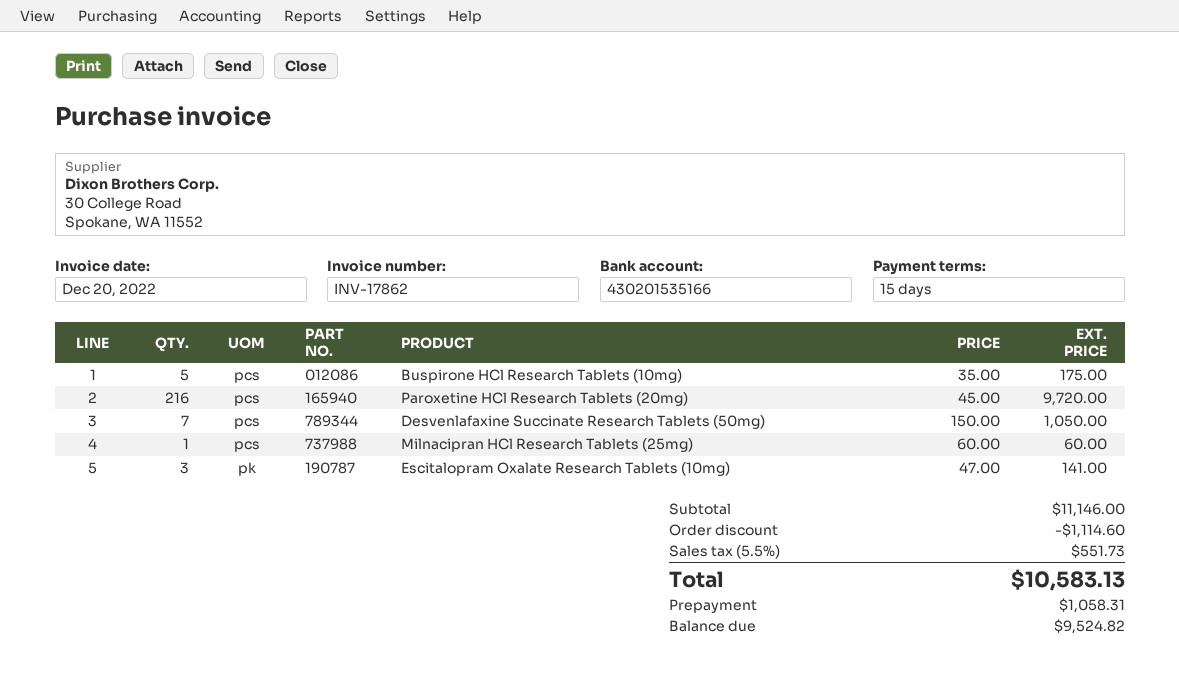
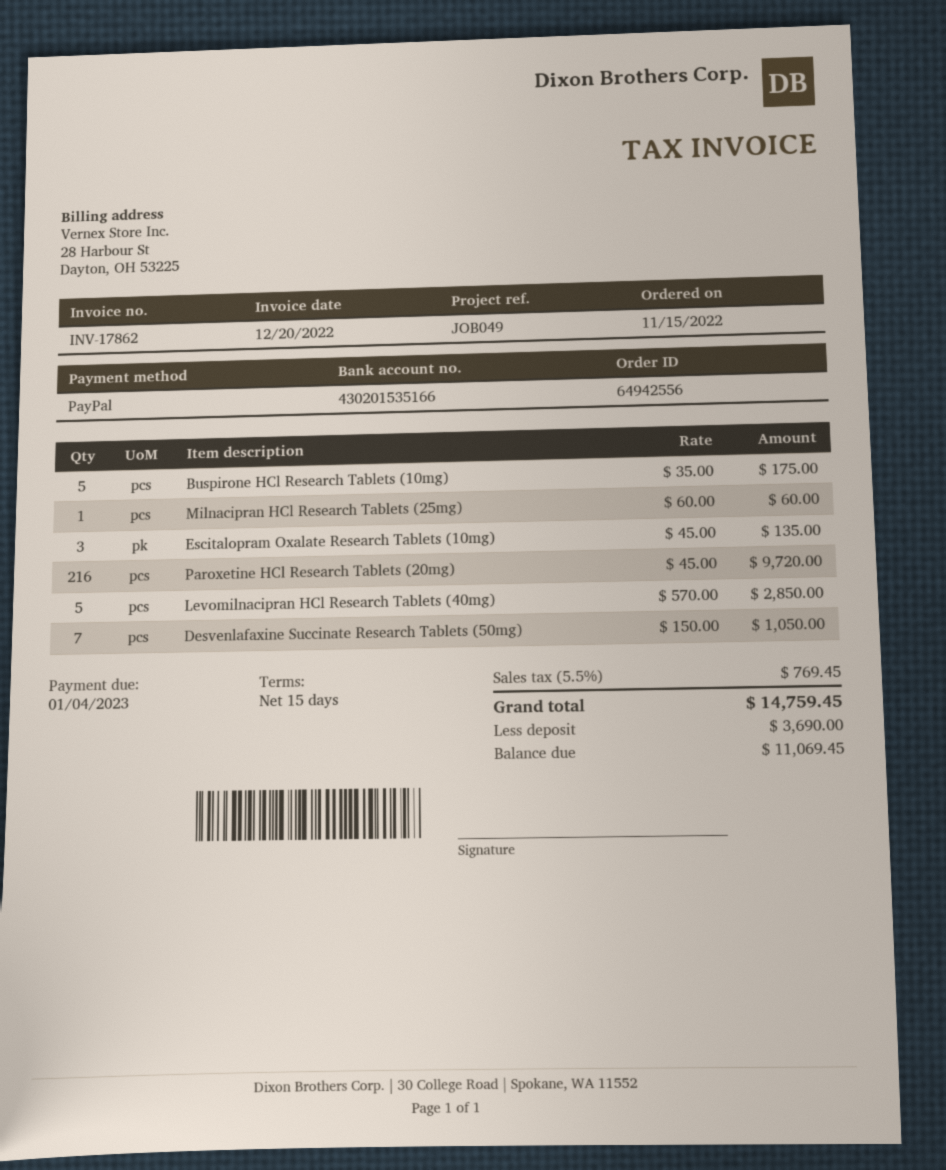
Escitalopram Oxalate Research Tablets (10mg): 3 x 47.00 = 141.00 -> 3 x 45.00 = 135.00
Levomilnacipran HCl Research Tablets (40mg): none -> 5 x 570.00 = 2850.00
discount: 1114.60 -> none
tax: 5.5% = 551.73 -> 5.5% = 769.45
total: 10583.13 -> 14759.45
deposit: 1058.31 -> 3690.00
balance: 9524.82 -> 11069.45

